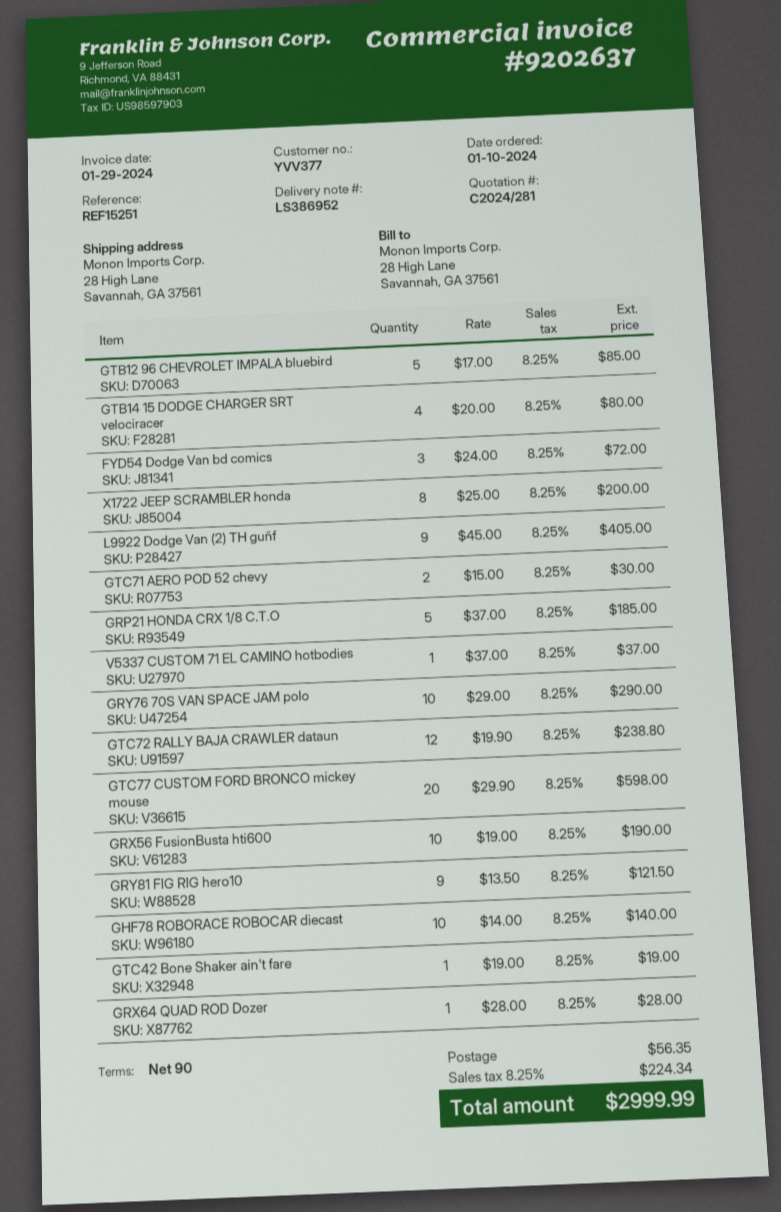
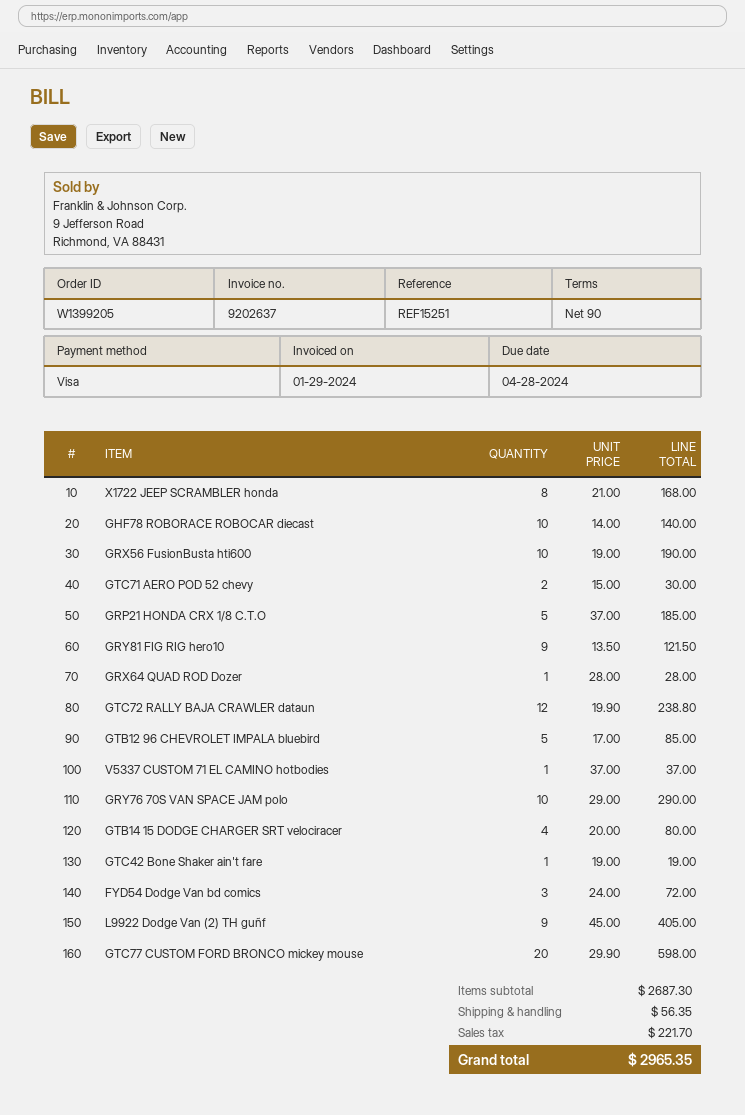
X1722 JEEP SCRAMBLER honda: 8 x 25.00 = 200.00 -> 8 x 21.00 = 168.00
tax: 224.34 -> 221.70
total: 2999.99 -> 2965.35

